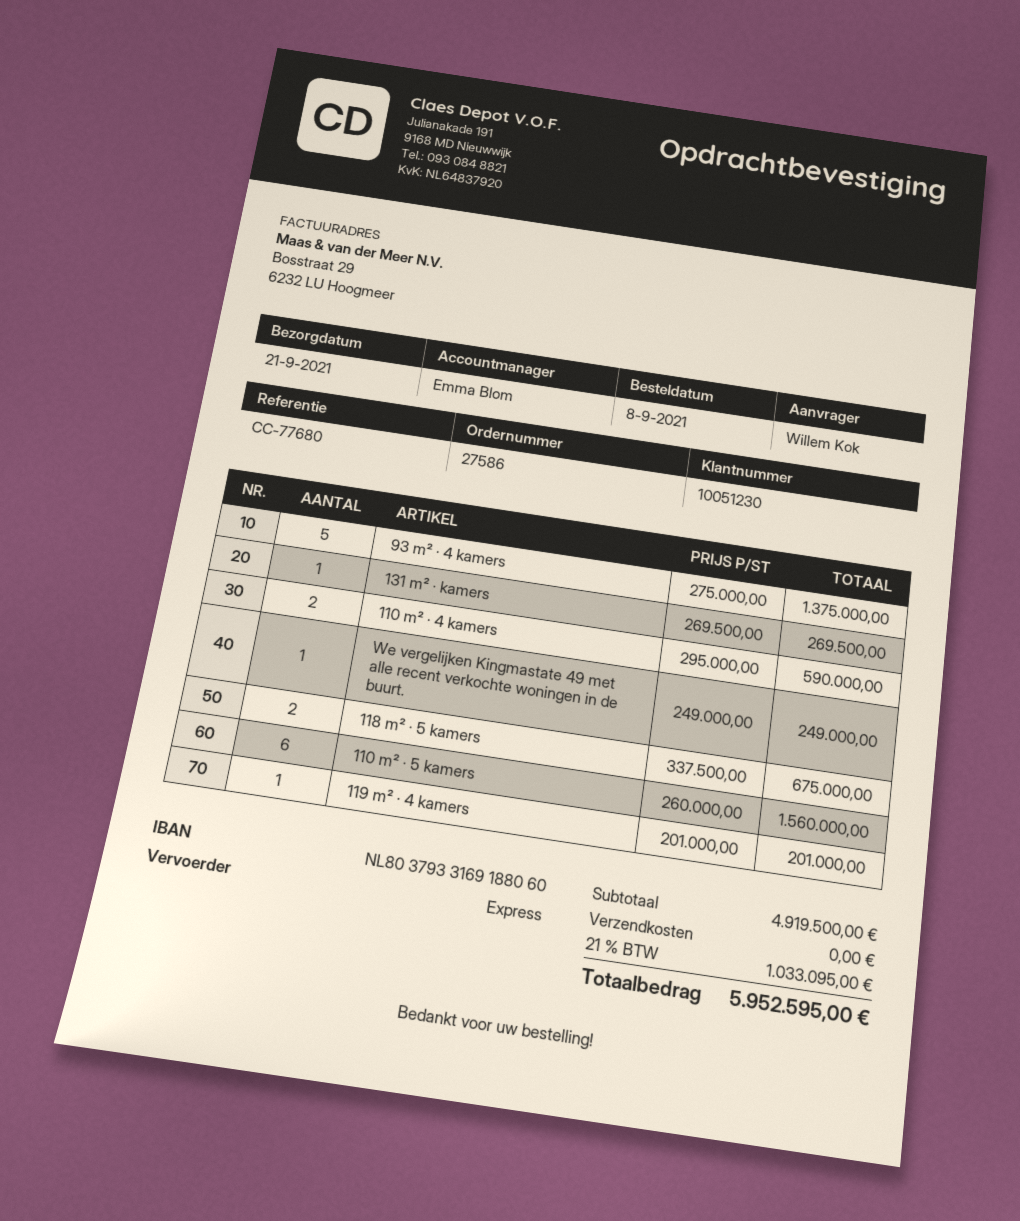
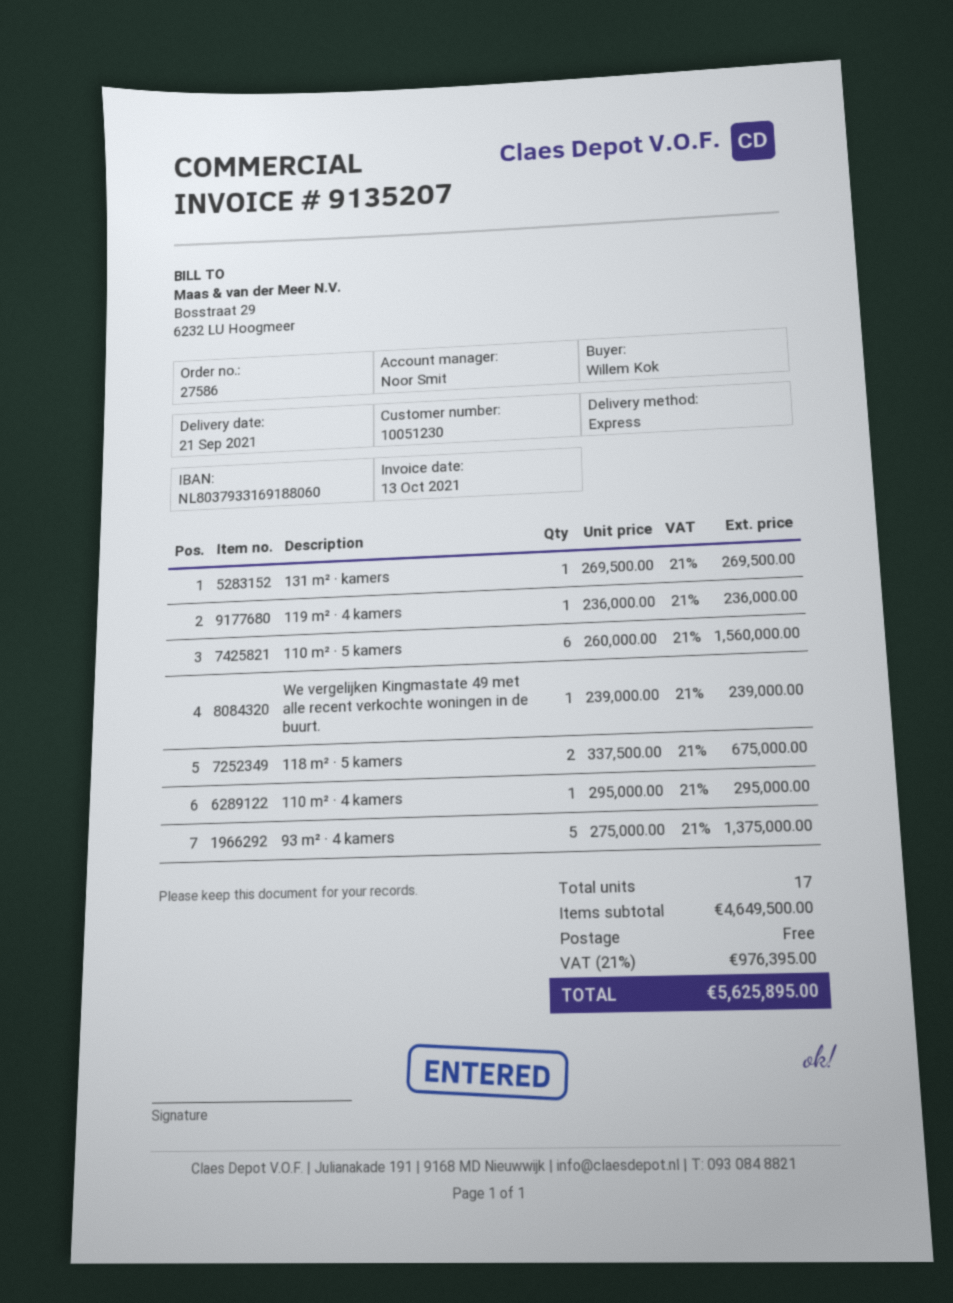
sales rep: Emma Blom -> Noor Smit
110 m² · 4 kamers: 2 x 295000.00 = 590000.00 -> 1 x 295000.00 = 295000.00
We vergelijken Kingmastate 49 met alle recent verkochte woningen in de buurt.: 1 x 249000.00 = 249000.00 -> 1 x 239000.00 = 239000.00
119 m² · 4 kamers: 1 x 201000.00 = 201000.00 -> 1 x 236000.00 = 236000.00
subtotal: 4919500.00 -> 4649500.00
tax: 21% = 1033095.00 -> 21% = 976395.00
total: 5952595.00 -> 5625895.00

